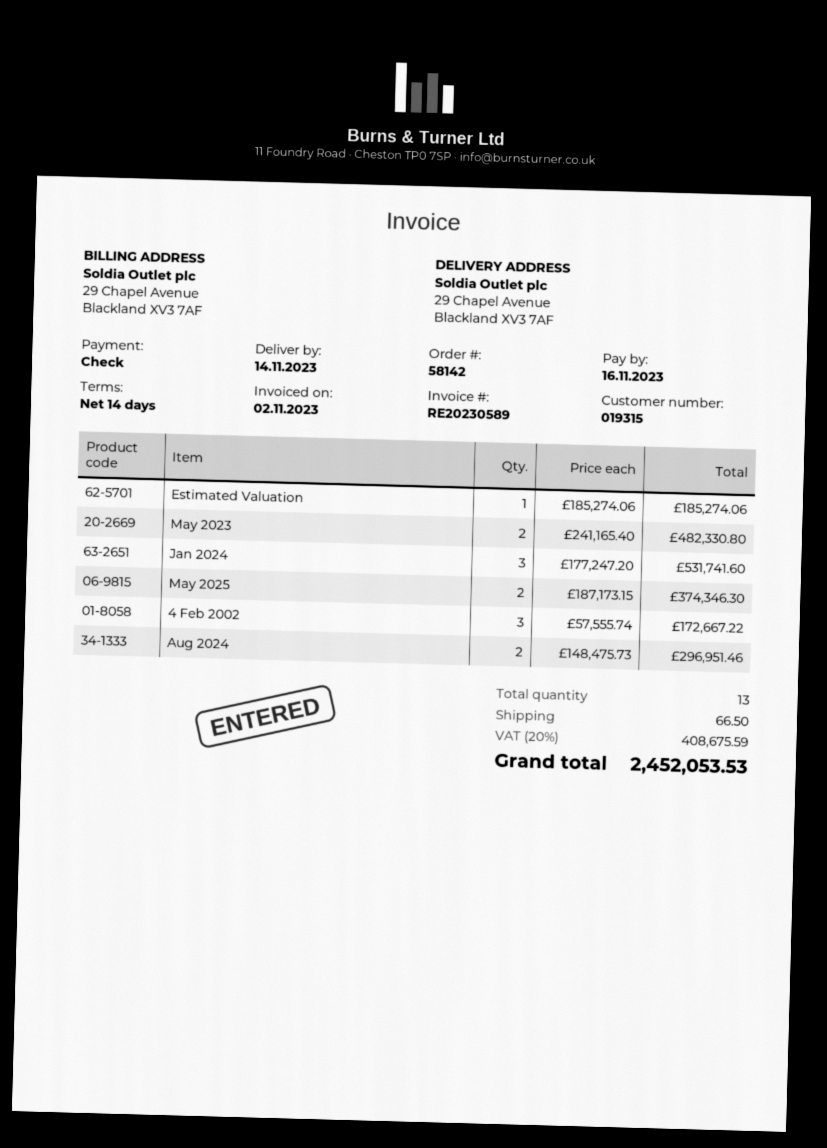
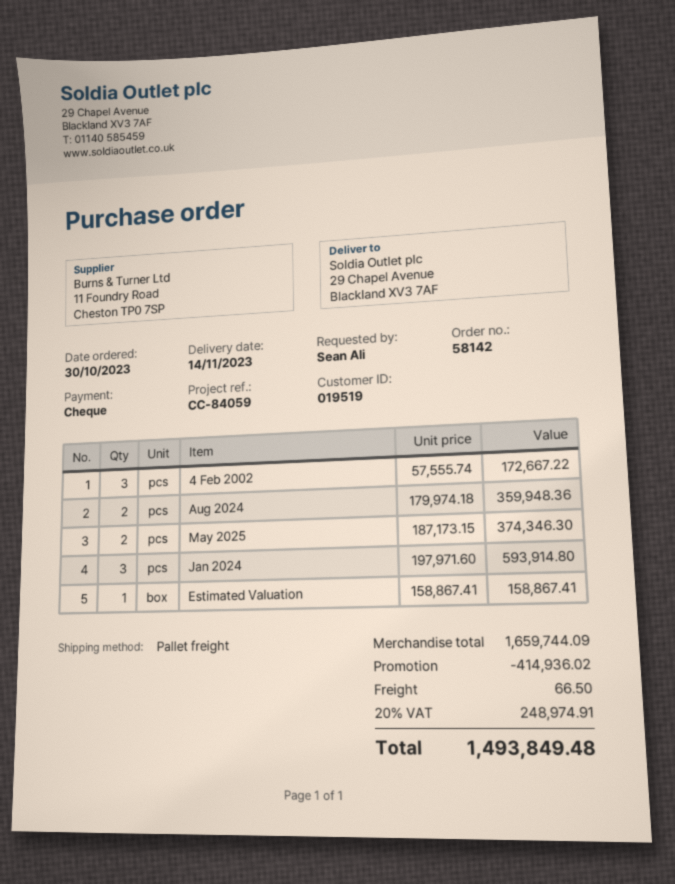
customer number: 019315 -> 019519
Estimated Valuation: 1 x 185274.06 = 185274.06 -> 1 x 158867.41 = 158867.41
May 2023: 2 x 241165.40 = 482330.80 -> none
Jan 2024: 3 x 177247.20 = 531741.60 -> 3 x 197971.60 = 593914.80
Aug 2024: 2 x 148475.73 = 296951.46 -> 2 x 179974.18 = 359948.36
discount: none -> 414936.02
tax: 20% = 408675.59 -> 20% = 248974.91
total: 2452053.53 -> 1493849.48

